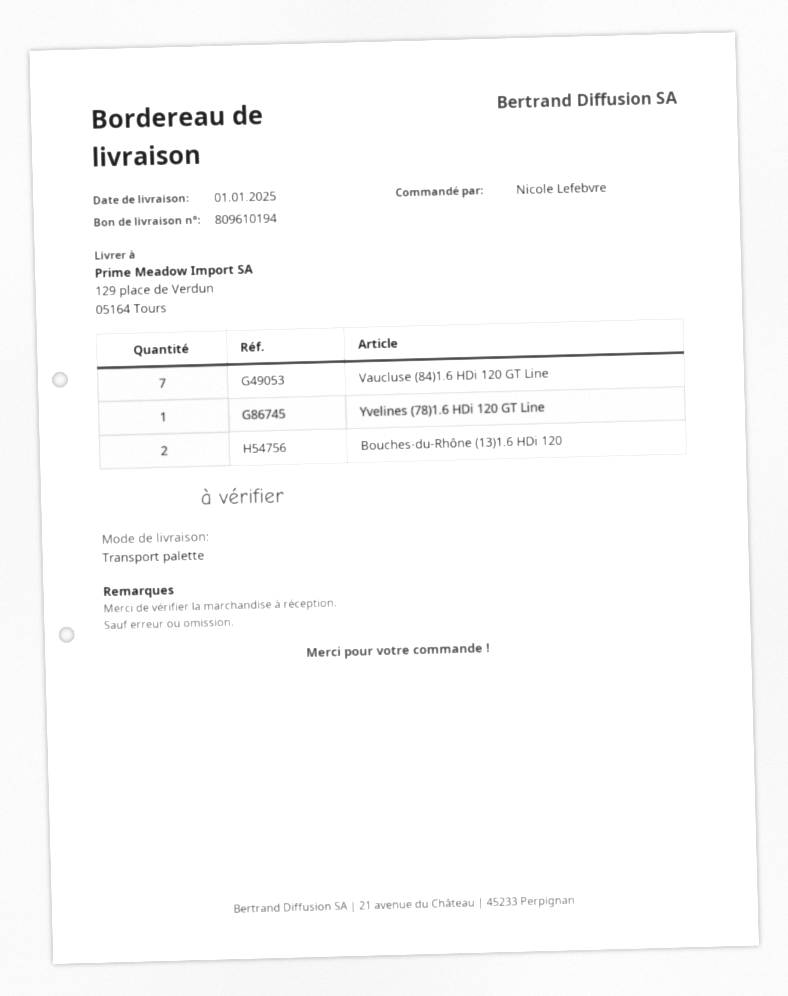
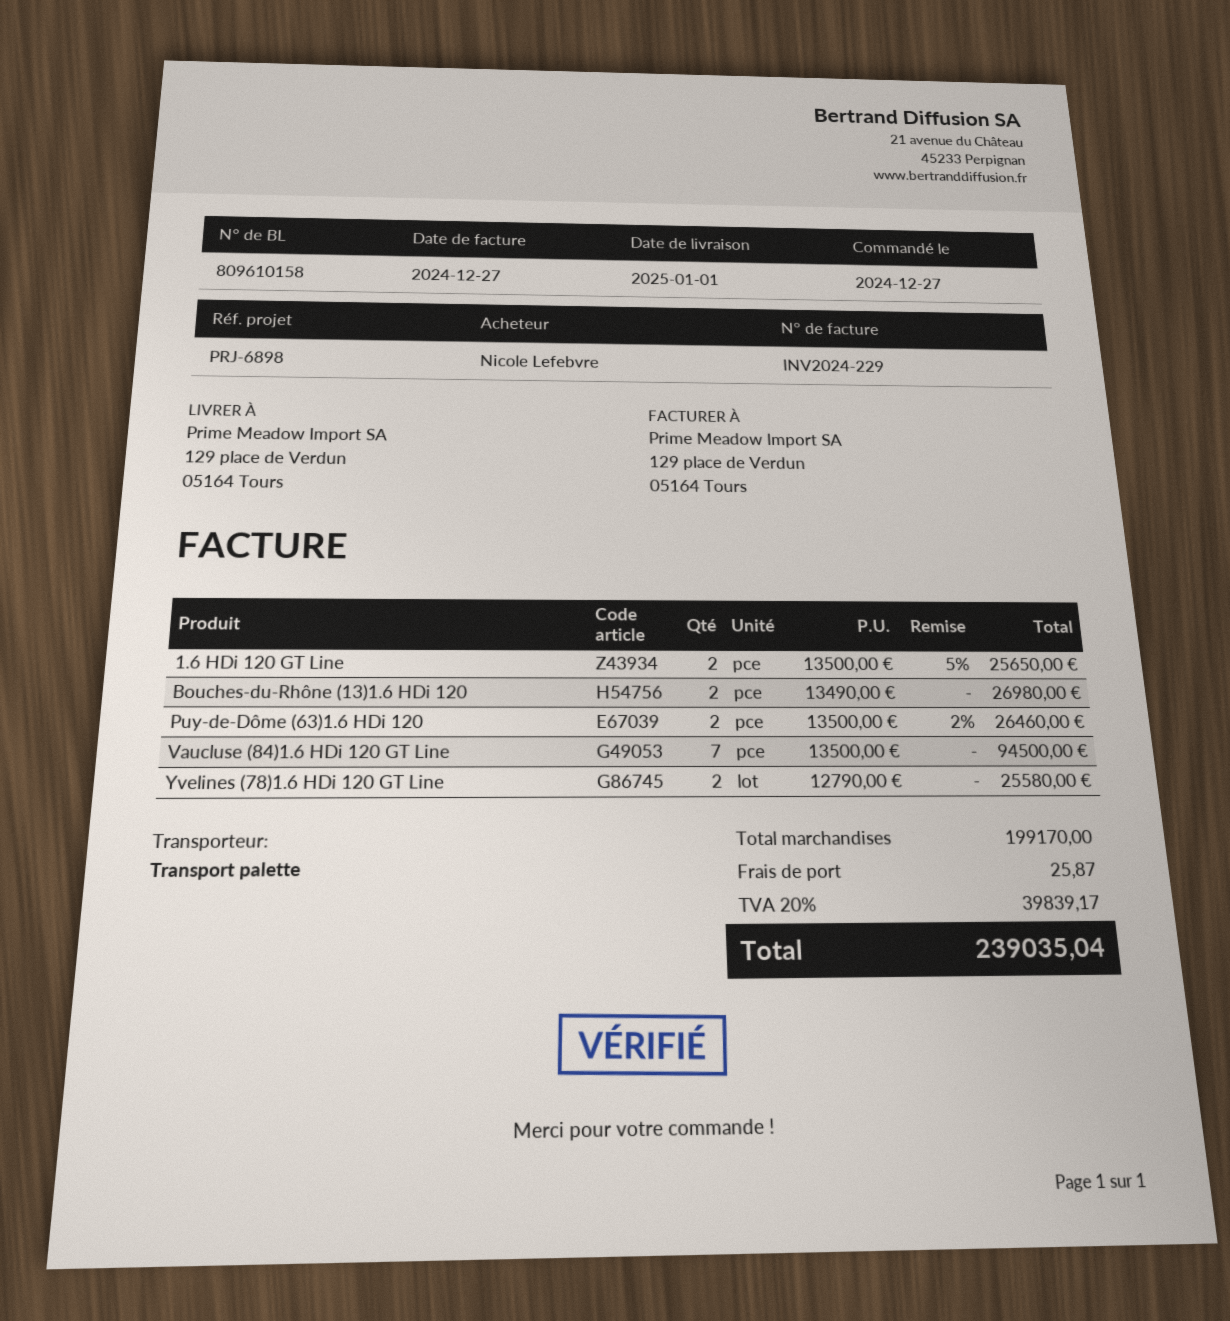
delivery note number: 809610194 -> 809610158
Yvelines (78)1.6 HDi 120 GT Line: 1 -> 2
1.6 HDi 120 GT Line: none -> 2
Puy-de-Dôme (63)1.6 HDi 120: none -> 2

